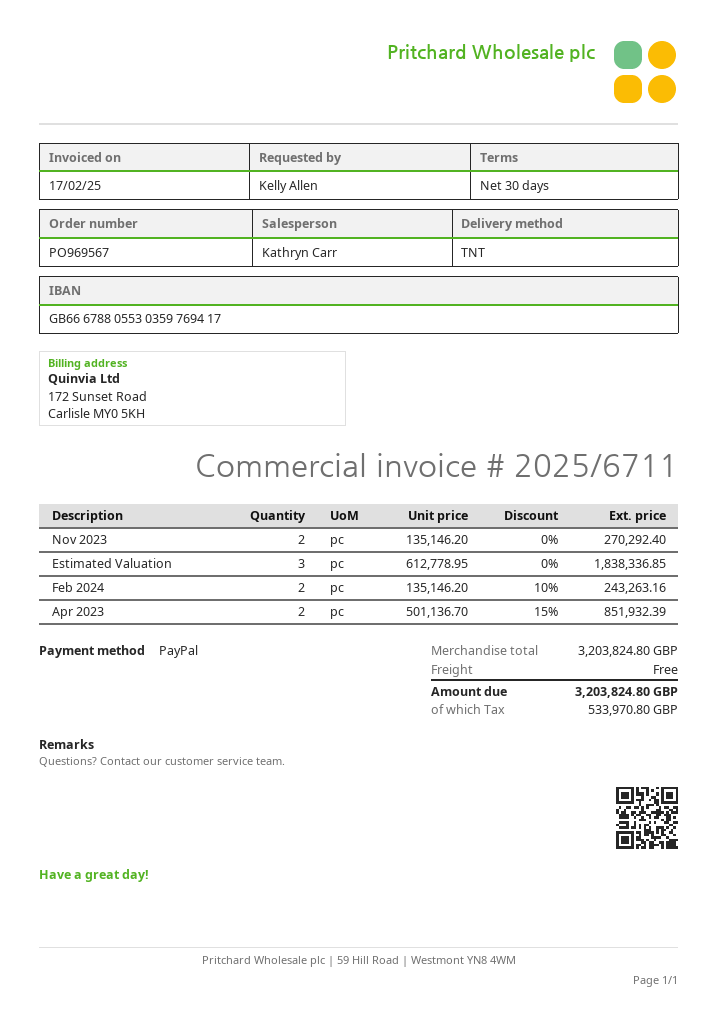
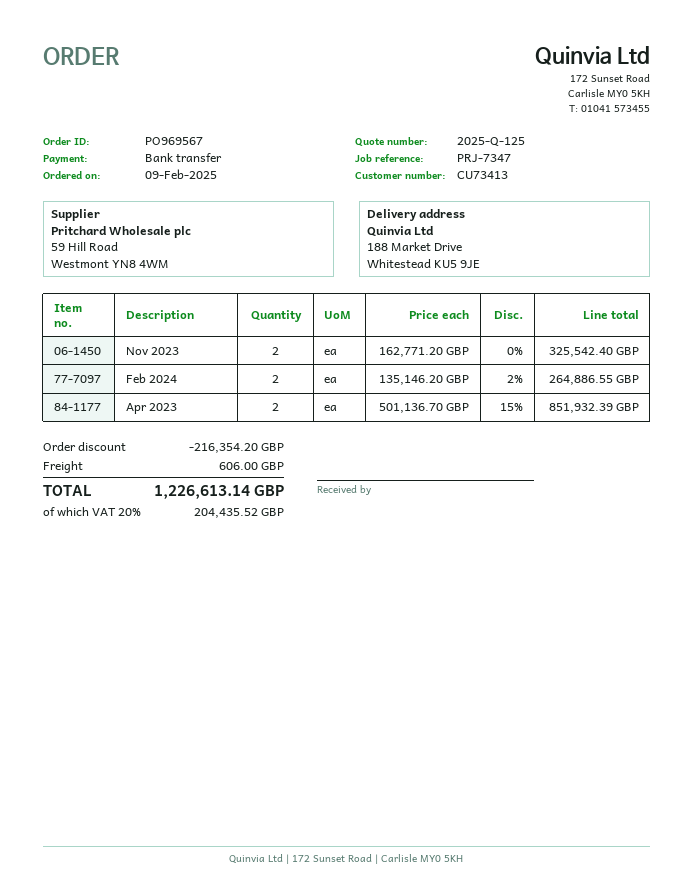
payment method: PayPal -> bank transfer
Nov 2023: 2 x 135146.20 = 270292.40 -> 2 x 162771.20 = 325542.40
Estimated Valuation: 3 x 612778.95 = 1838336.85 -> none
Feb 2024: 2 x 135146.20 - 10% = 243263.16 -> 2 x 135146.20 - 2% = 264886.55
discount: none -> 216354.20
shipping: 0.00 -> 606.00
tax: 533970.80 -> 204435.52
total: 3203824.80 -> 1226613.14

